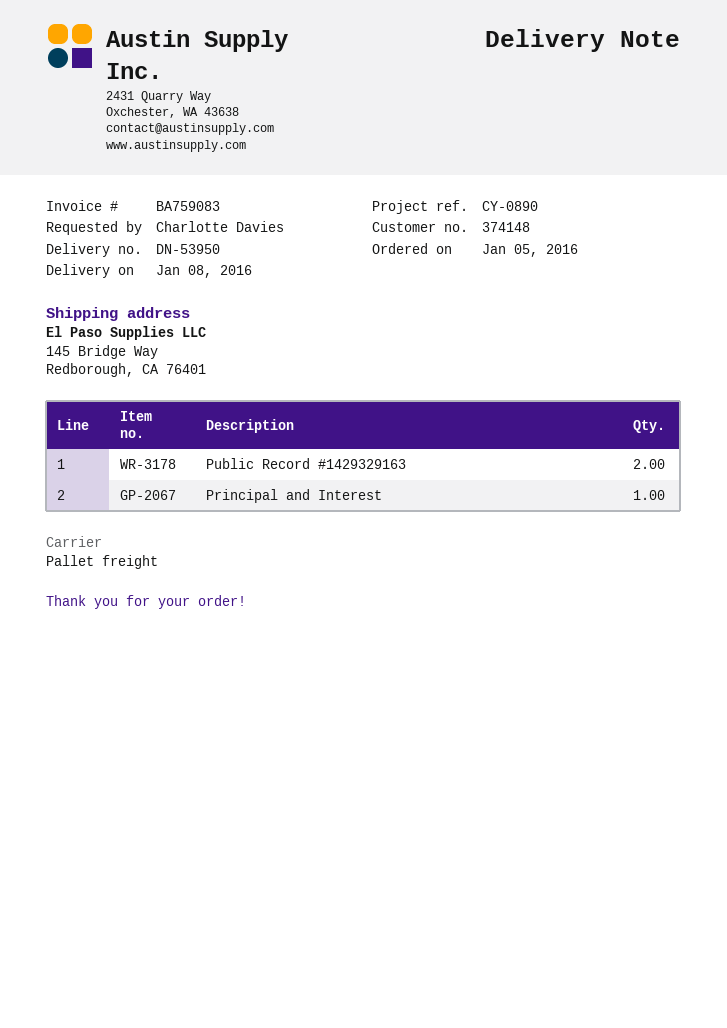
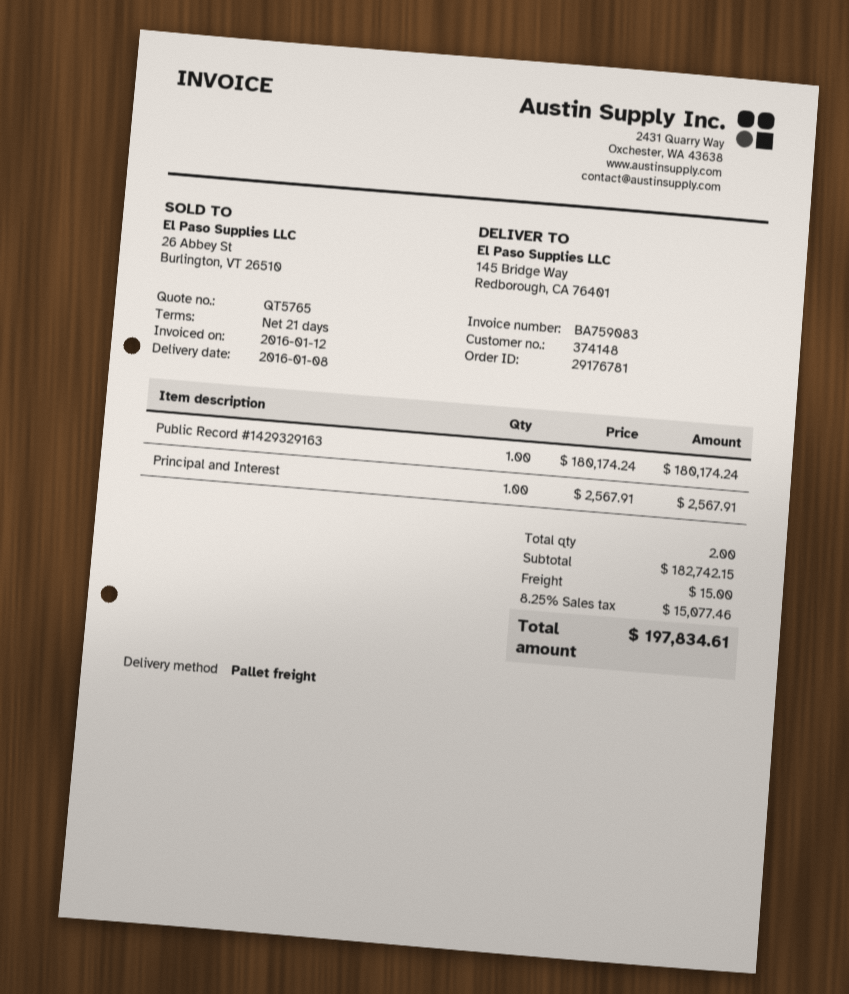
Public Record #1429329163: 2 -> 1

